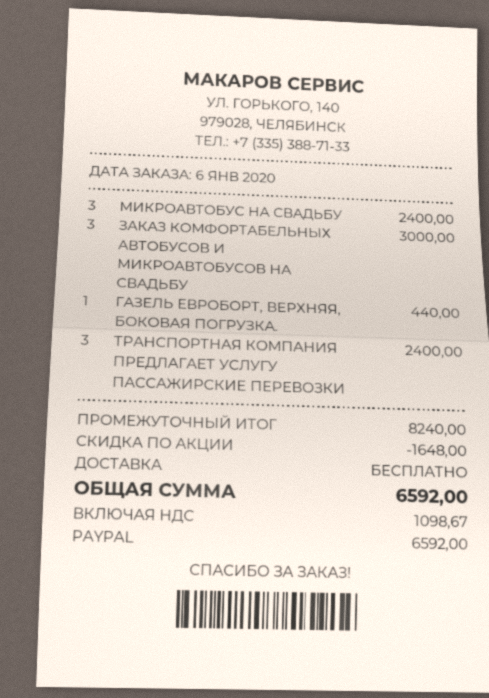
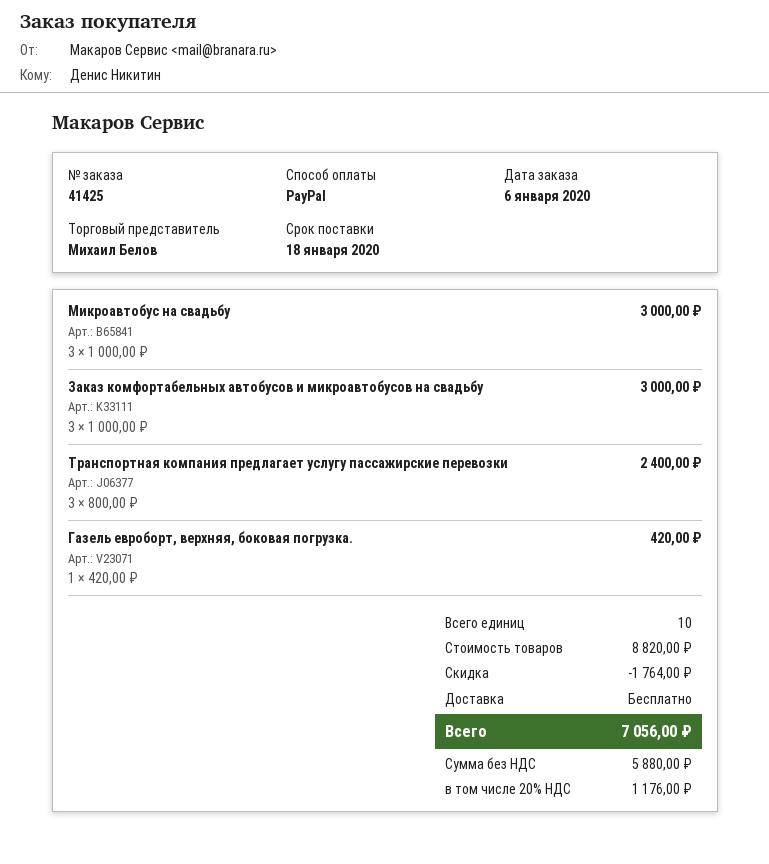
МИКРОАВТОБУС НА СВАДЬБУ: 3 for 2400.00 -> 3 for 3000.00
ГАЗЕЛЬ ЕВРОБОРТ, ВЕРХНЯЯ, БОКОВАЯ ПОГРУЗКА.: 1 for 440.00 -> 1 for 420.00
subtotal: 8240.00 -> 8820.00
discount: 1648.00 -> 1764.00
tax: 1098.67 -> 1176.00
total: 6592.00 -> 7056.00

